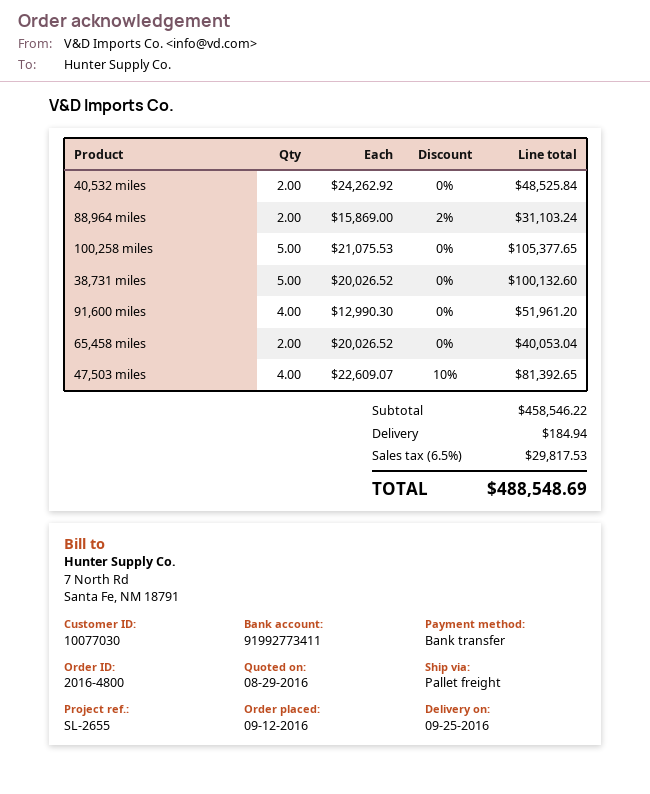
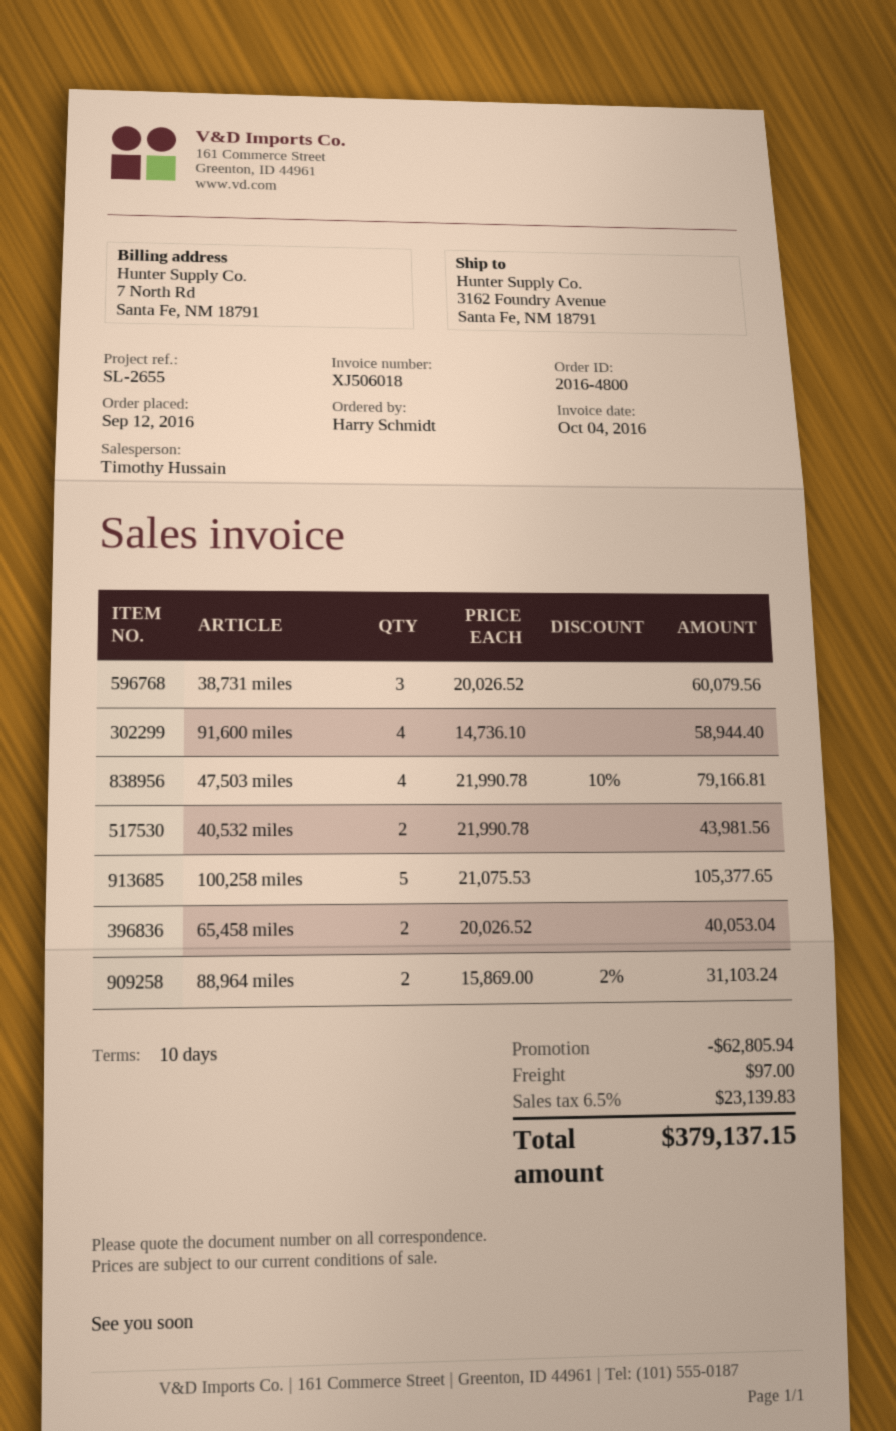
40,532 miles: 2 x 24262.92 = 48525.84 -> 2 x 21990.78 = 43981.56
38,731 miles: 5 x 20026.52 = 100132.60 -> 3 x 20026.52 = 60079.56
91,600 miles: 4 x 12990.30 = 51961.20 -> 4 x 14736.10 = 58944.40
47,503 miles: 4 x 22609.07 - 10% = 81392.65 -> 4 x 21990.78 - 10% = 79166.81
discount: none -> 62805.94
shipping: 184.94 -> 97.00
tax: 6.5% = 29817.53 -> 6.5% = 23139.83
total: 488548.69 -> 379137.15

